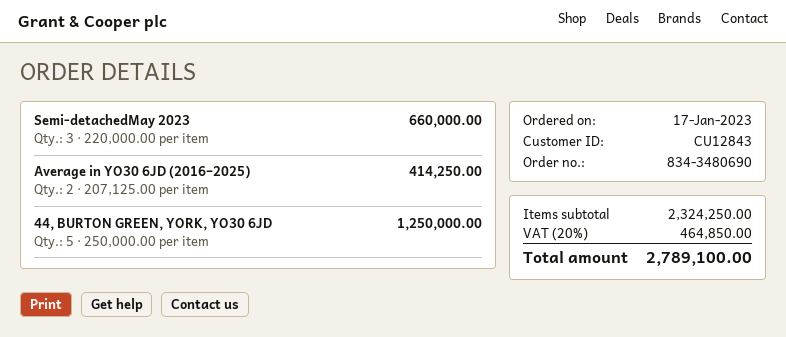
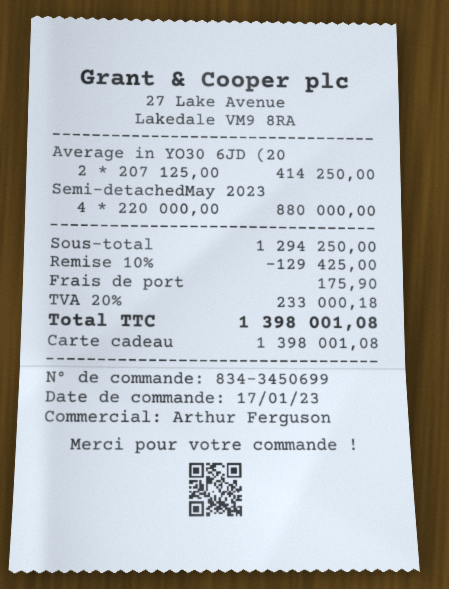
order number: 834-3480690 -> 834-3450699
Semi-detachedMay 2023: 3 x 220000.00 = 660000.00 -> 4 x 220000.00 = 880000.00
44, BURTON GREEN, YORK, YO30 6JD: 5 x 250000.00 = 1250000.00 -> none
subtotal: 2324250.00 -> 1294250.00
discount: none -> 10% = 129425.00
shipping: none -> 175.90
tax: 20% = 464850.00 -> 20% = 233000.18
total: 2789100.00 -> 1398001.08

